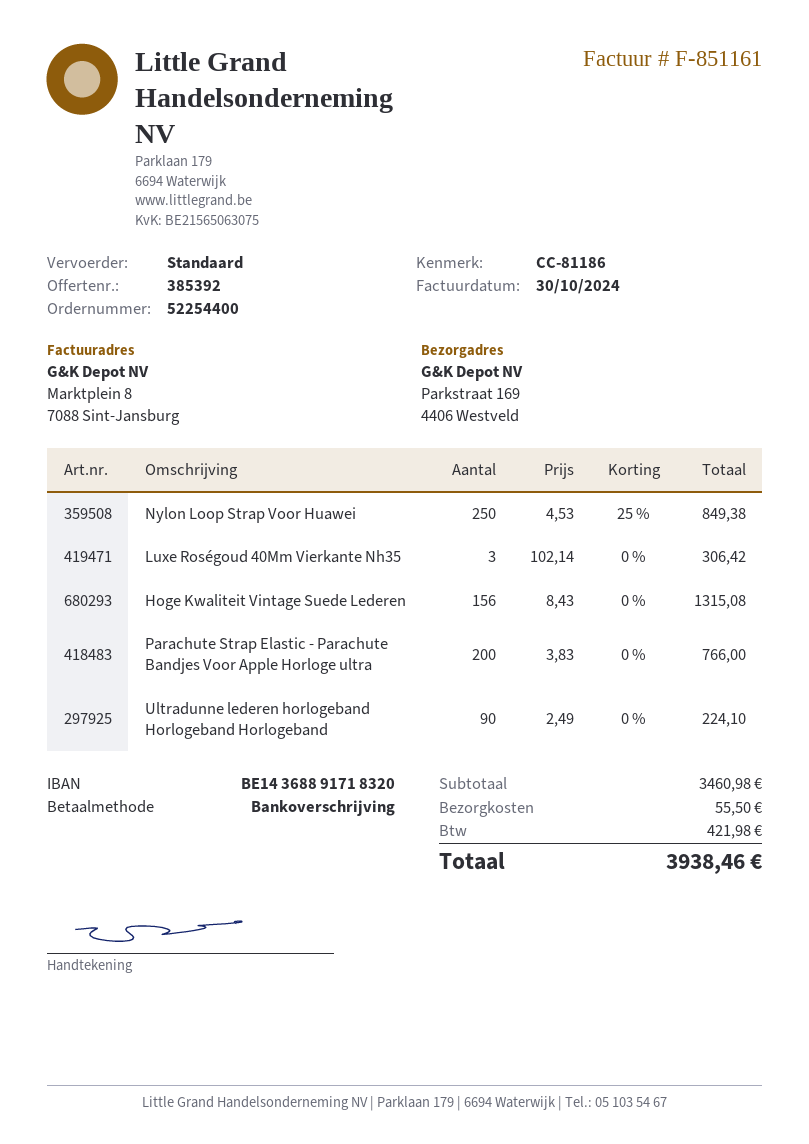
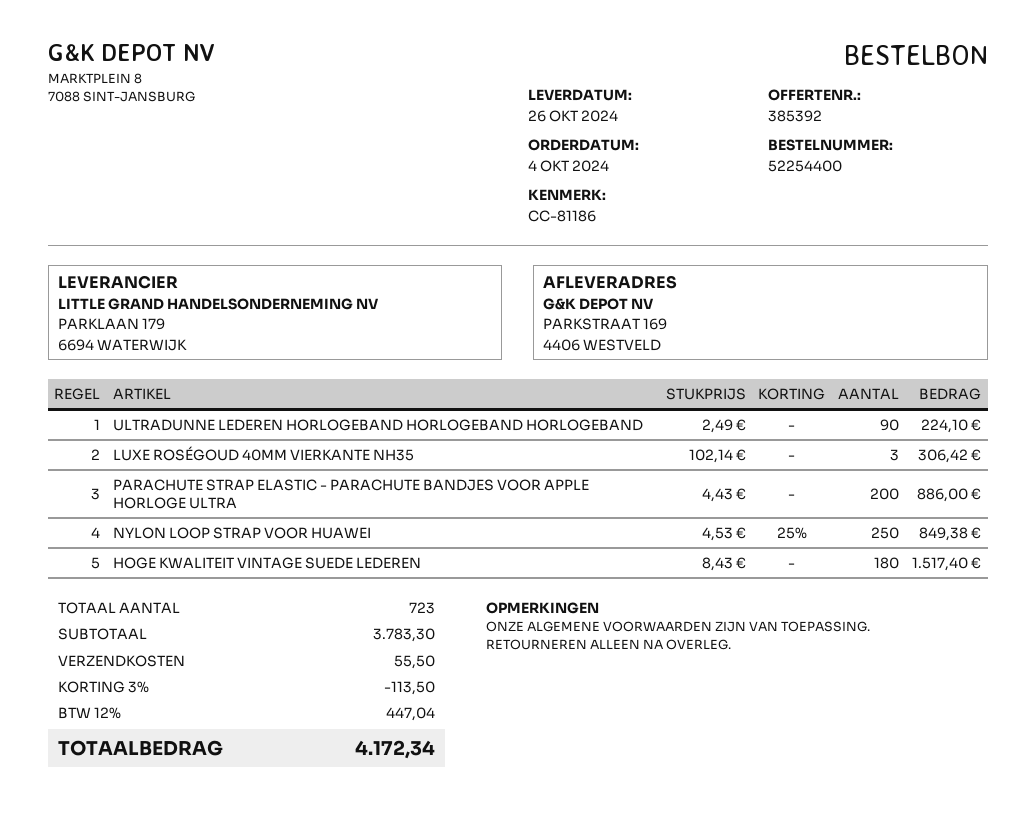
Hoge Kwaliteit Vintage Suede Lederen: 156 x 8.43 = 1315.08 -> 180 x 8.43 = 1517.40
Parachute Strap Elastic - Parachute Bandjes Voor Apple Horloge ultra: 200 x 3.83 = 766.00 -> 200 x 4.43 = 886.00
subtotal: 3460.98 -> 3783.30
discount: none -> 3% = 113.50
tax: 421.98 -> 447.04
total: 3938.46 -> 4172.34

